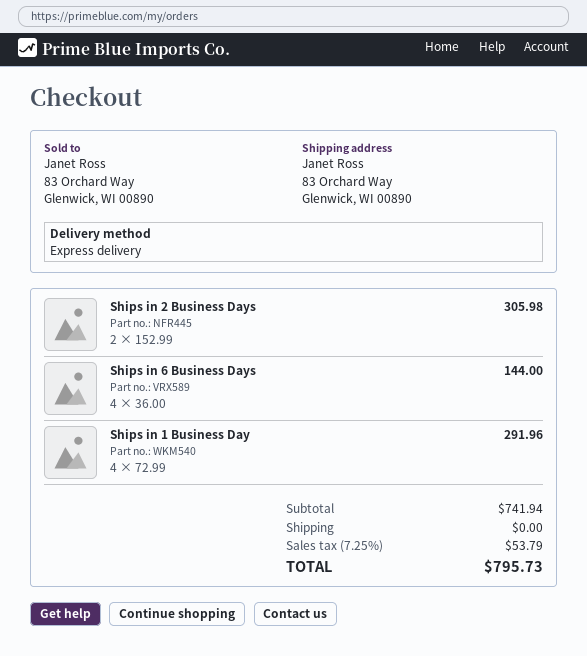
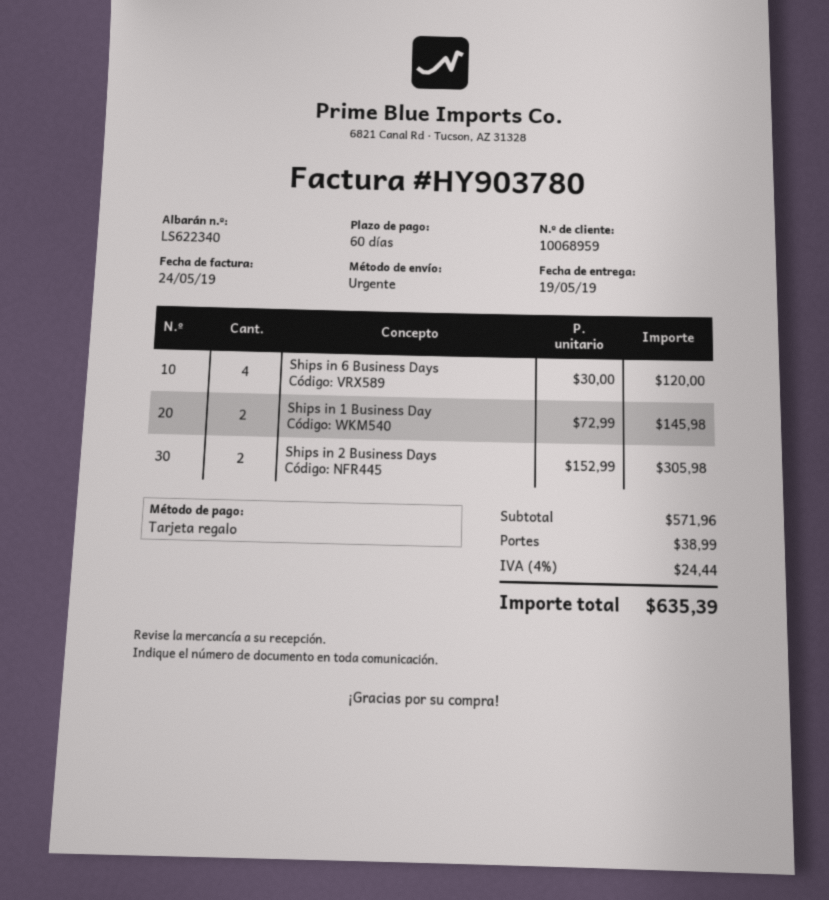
Ships in 6 Business Days: 4 x 36.00 = 144.00 -> 4 x 30.00 = 120.00
Ships in 1 Business Day: 4 x 72.99 = 291.96 -> 2 x 72.99 = 145.98
subtotal: 741.94 -> 571.96
shipping: 0.00 -> 38.99
tax: 7.25% = 53.79 -> 4% = 24.44
total: 795.73 -> 635.39

